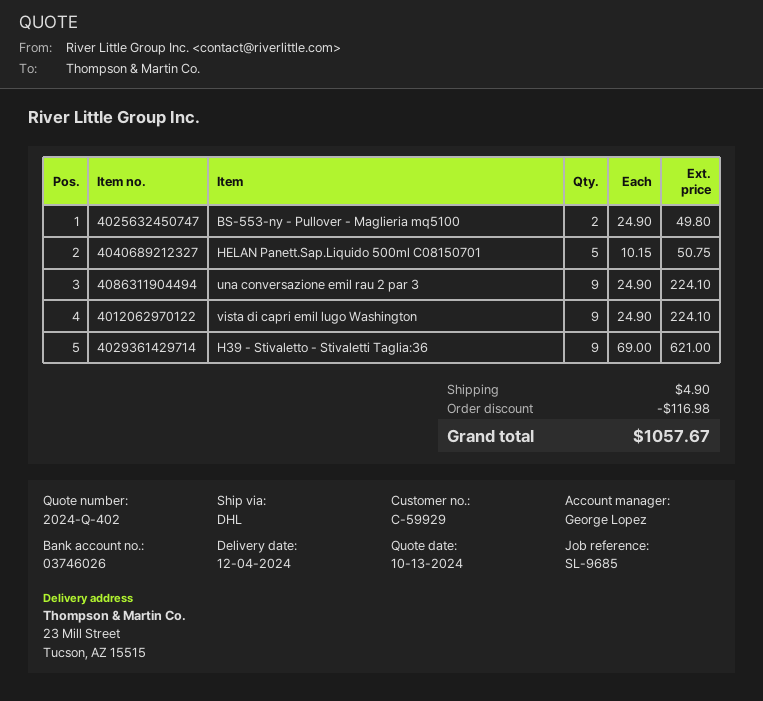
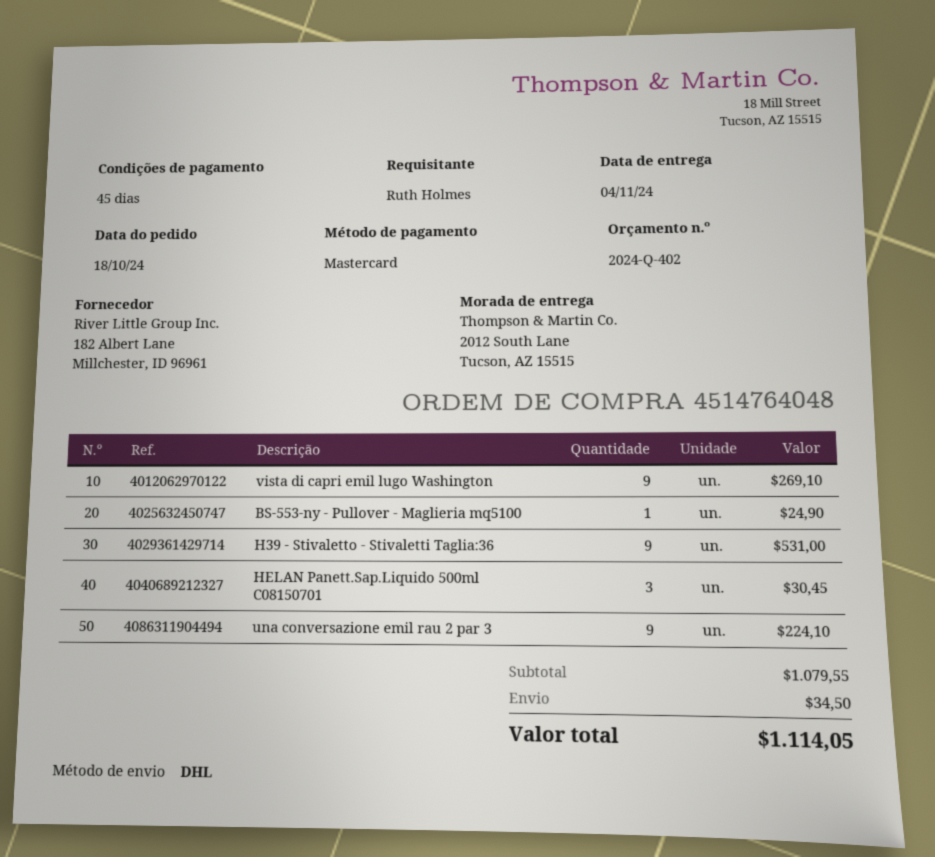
delivery date: 2024-12-04 -> 2024-11-04
ship to: 23 Mill Street, Tucson, AZ 15515 -> 2012 South Lane, Tucson, AZ 15515
BS-553-ny - Pullover - Maglieria mq5100: 2 for 49.80 -> 1 for 24.90
HELAN Panett.Sap.Liquido 500ml C08150701: 5 for 50.75 -> 3 for 30.45
vista di capri emil lugo Washington: 9 for 224.10 -> 9 for 269.10
H39 - Stivaletto - Stivaletti Taglia:36: 9 for 621.00 -> 9 for 531.00
discount: 116.98 -> none
shipping: 4.90 -> 34.50
total: 1057.67 -> 1114.05

